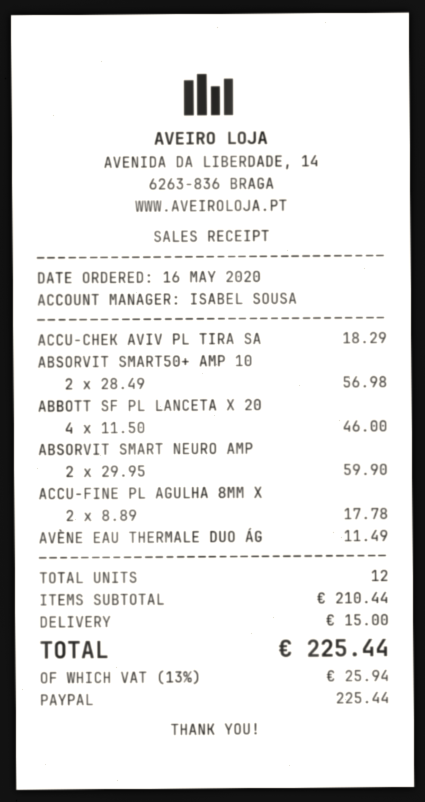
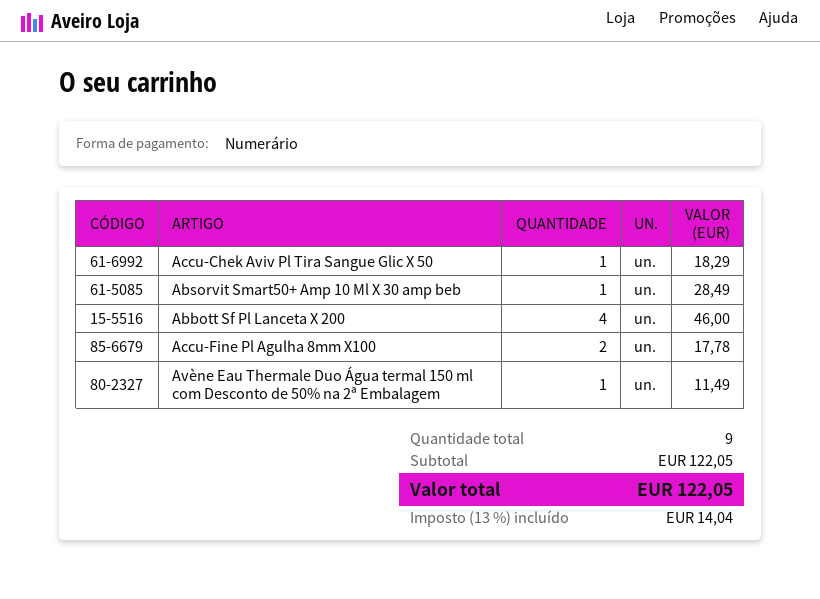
payment method: PayPal -> cash
ABSORVIT SMART50+ AMP 10: 2 for 56.98 -> 1 for 28.49
ABSORVIT SMART NEURO AMP: 2 for 59.90 -> none
total quantity: 12 -> 9
subtotal: 210.44 -> 122.05
shipping: 15.00 -> none
tax: 13% = 25.94 -> 13% = 14.04
total: 225.44 -> 122.05

